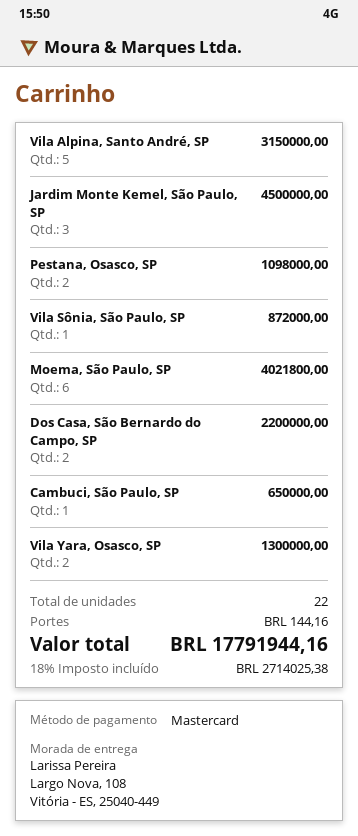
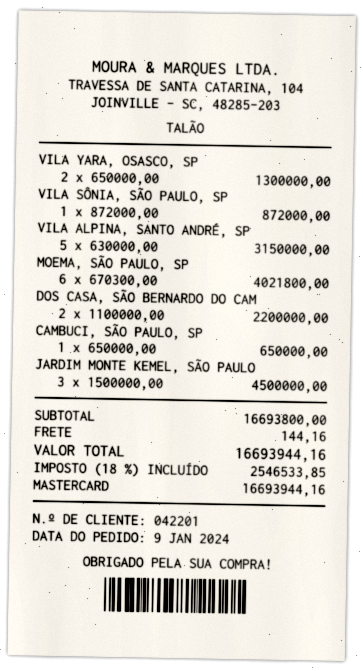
Pestana, Osasco, SP: 2 for 1098000.00 -> none
tax: 18% = 2714025.38 -> 18% = 2546533.85
total: 17791944.16 -> 16693944.16

